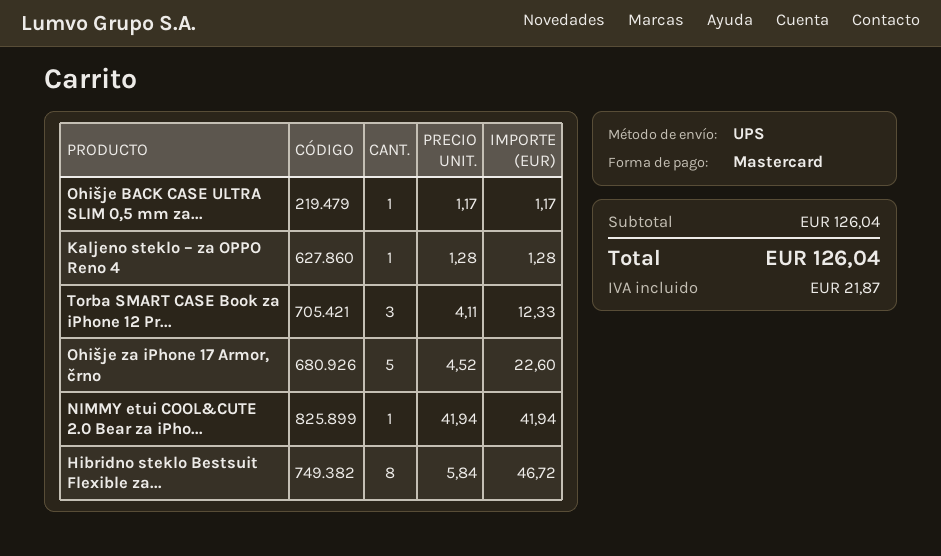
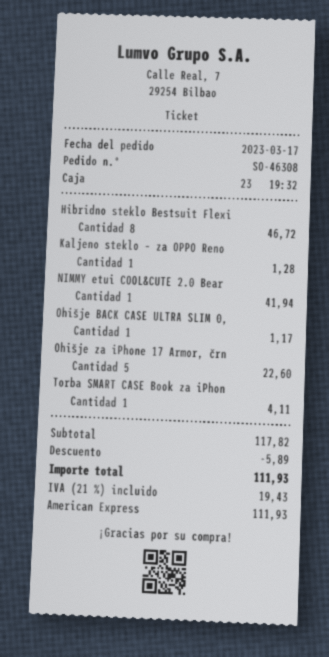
payment method: Mastercard -> American Express
Torba SMART CASE Book za iPhone 12 Pr...: 3 for 12.33 -> 1 for 4.11
subtotal: 126.04 -> 117.82
discount: none -> 5.89
tax: 21.87 -> 19.43
total: 126.04 -> 111.93

